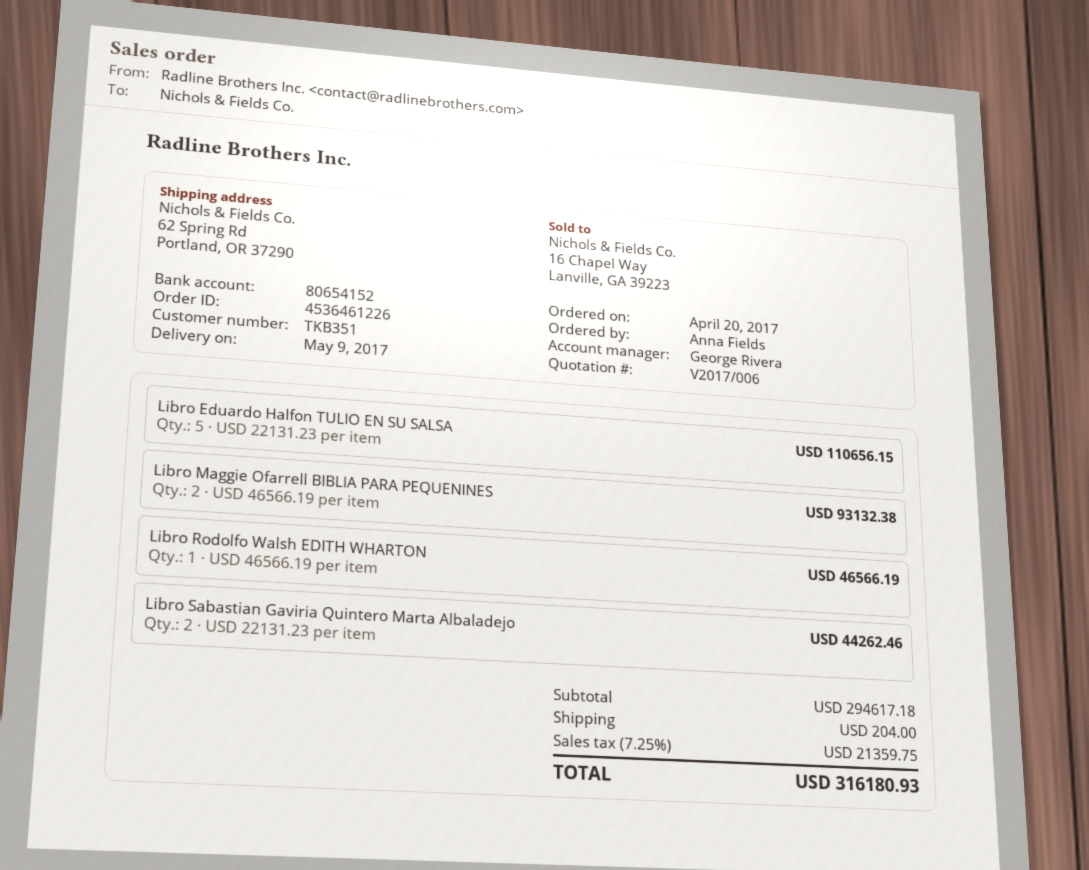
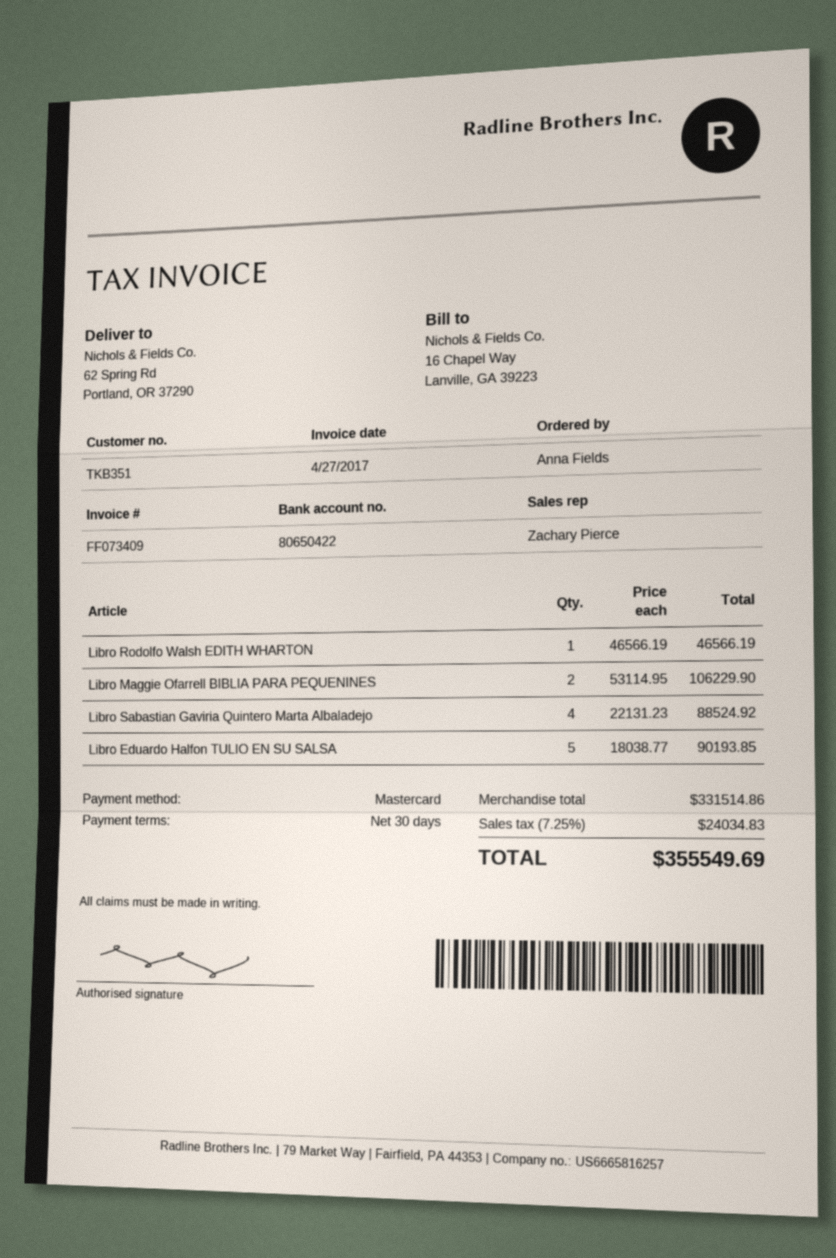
sales rep: George Rivera -> Zachary Pierce
bank account: 80654152 -> 80650422
Libro Eduardo Halfon TULIO EN SU SALSA: 5 x 22131.23 = 110656.15 -> 5 x 18038.77 = 90193.85
Libro Maggie Ofarrell BIBLIA PARA PEQUENINES: 2 x 46566.19 = 93132.38 -> 2 x 53114.95 = 106229.90
Libro Sabastian Gaviria Quintero Marta Albaladejo: 2 x 22131.23 = 44262.46 -> 4 x 22131.23 = 88524.92
subtotal: 294617.18 -> 331514.86
shipping: 204.00 -> none
tax: 7.25% = 21359.75 -> 7.25% = 24034.83
total: 316180.93 -> 355549.69

